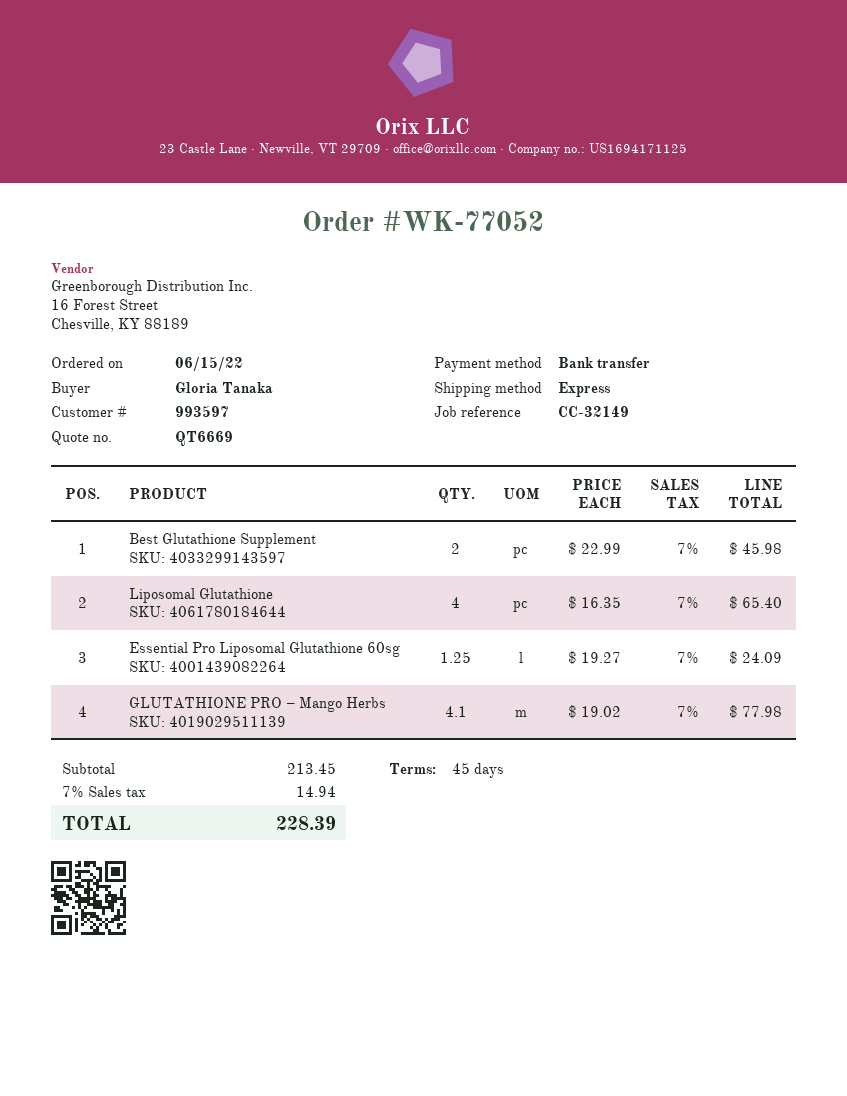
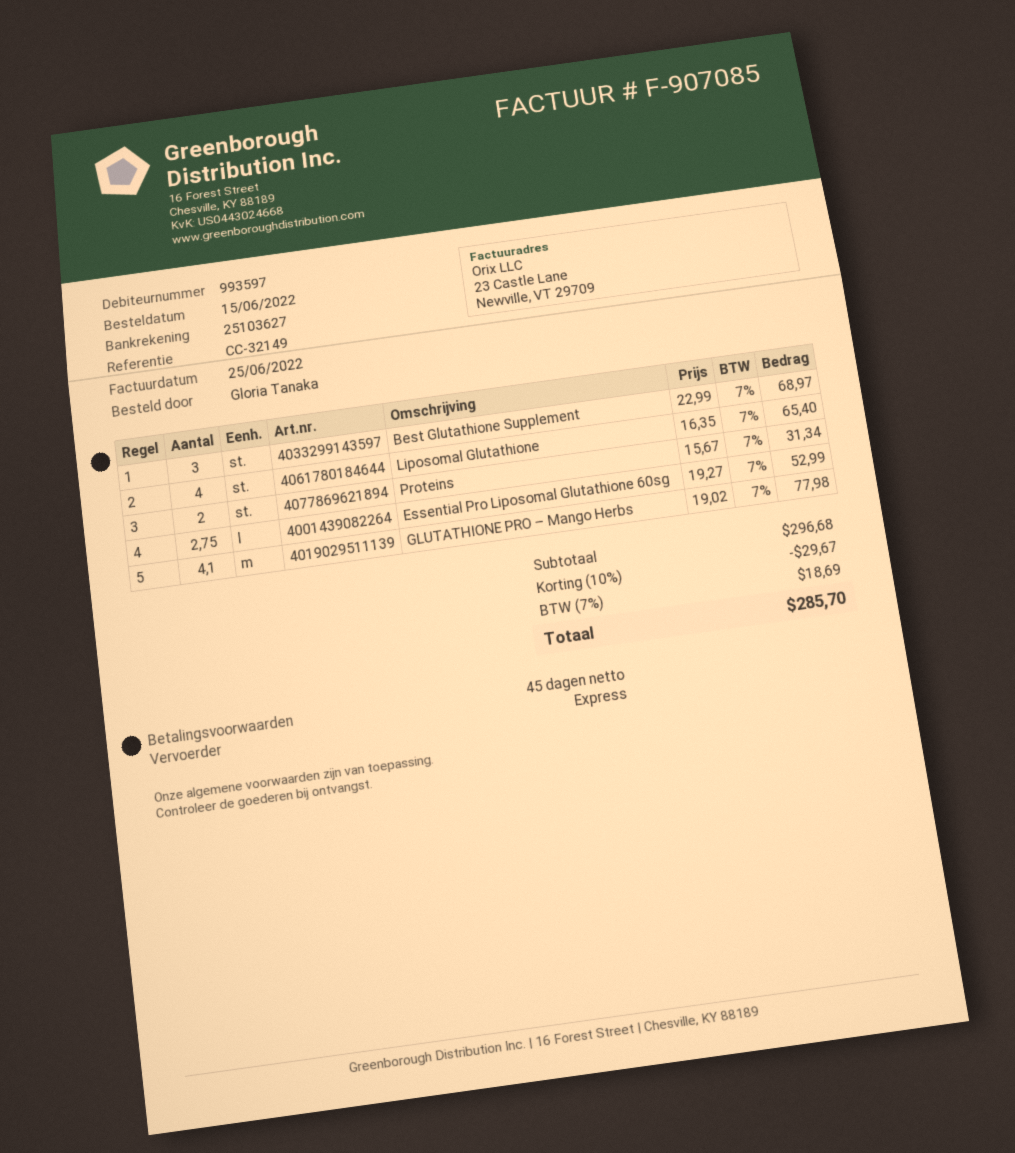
Best Glutathione Supplement: 2 x 22.99 = 45.98 -> 3 x 22.99 = 68.97
Essential Pro Liposomal Glutathione 60sg: 1.25 x 19.27 = 24.09 -> 2.75 x 19.27 = 52.99
Proteins: none -> 2 x 15.67 = 31.34
subtotal: 213.45 -> 296.68
discount: none -> 10% = 29.67
tax: 7% = 14.94 -> 7% = 18.69
total: 228.39 -> 285.70

